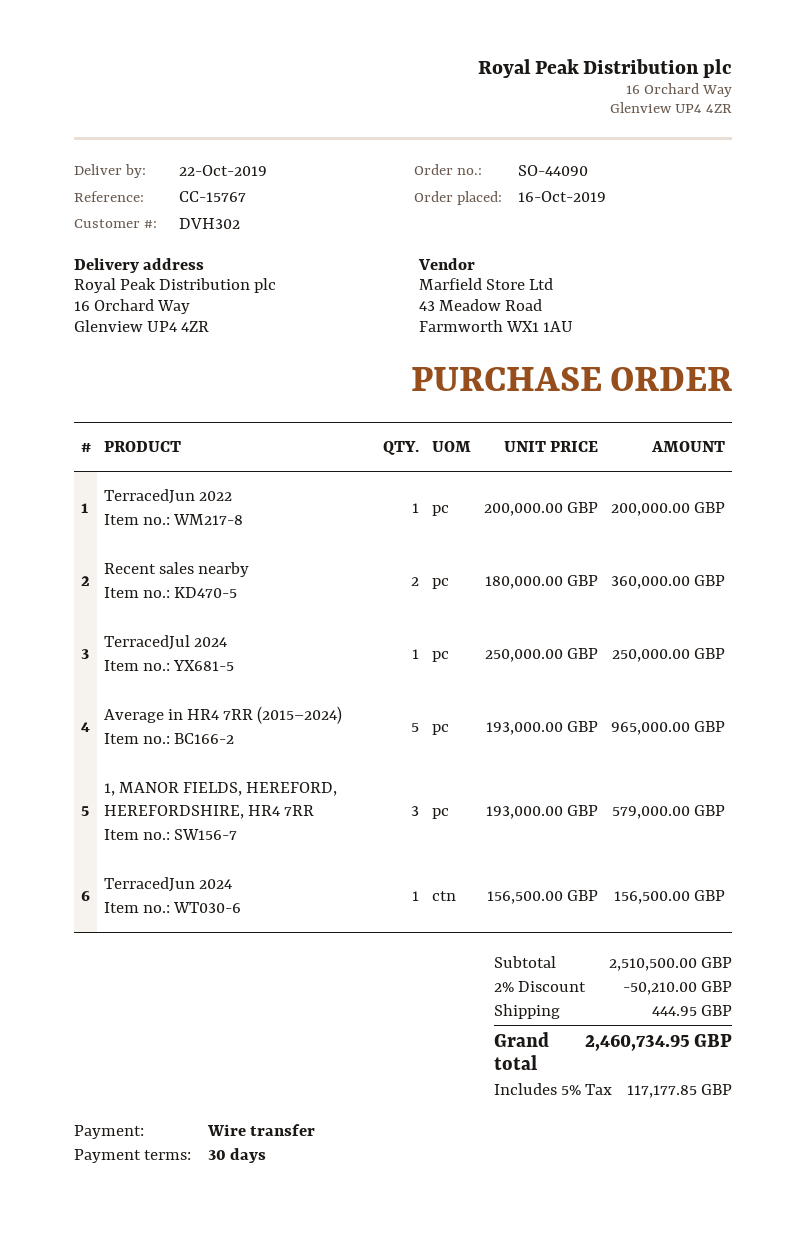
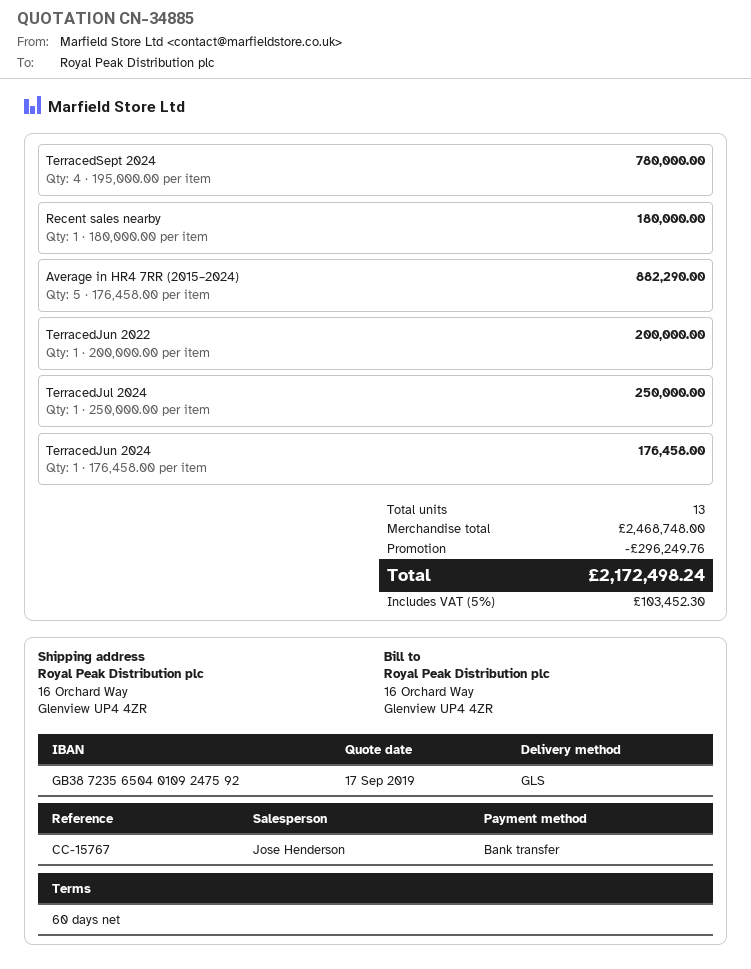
payment terms: 30 days -> 60 days
Recent sales nearby: 2 x 180000.00 = 360000.00 -> 1 x 180000.00 = 180000.00
Average in HR4 7RR (2015–2024): 5 x 193000.00 = 965000.00 -> 5 x 176458.00 = 882290.00
1, MANOR FIELDS, HEREFORD, HEREFORDSHIRE, HR4 7RR: 3 x 193000.00 = 579000.00 -> none
TerracedJun 2024: 1 x 156500.00 = 156500.00 -> 1 x 176458.00 = 176458.00
TerracedSept 2024: none -> 4 x 195000.00 = 780000.00
subtotal: 2510500.00 -> 2468748.00
discount: 50210.00 -> 296249.76
shipping: 444.95 -> none
tax: 5% = 117177.85 -> 5% = 103452.30
total: 2460734.95 -> 2172498.24

